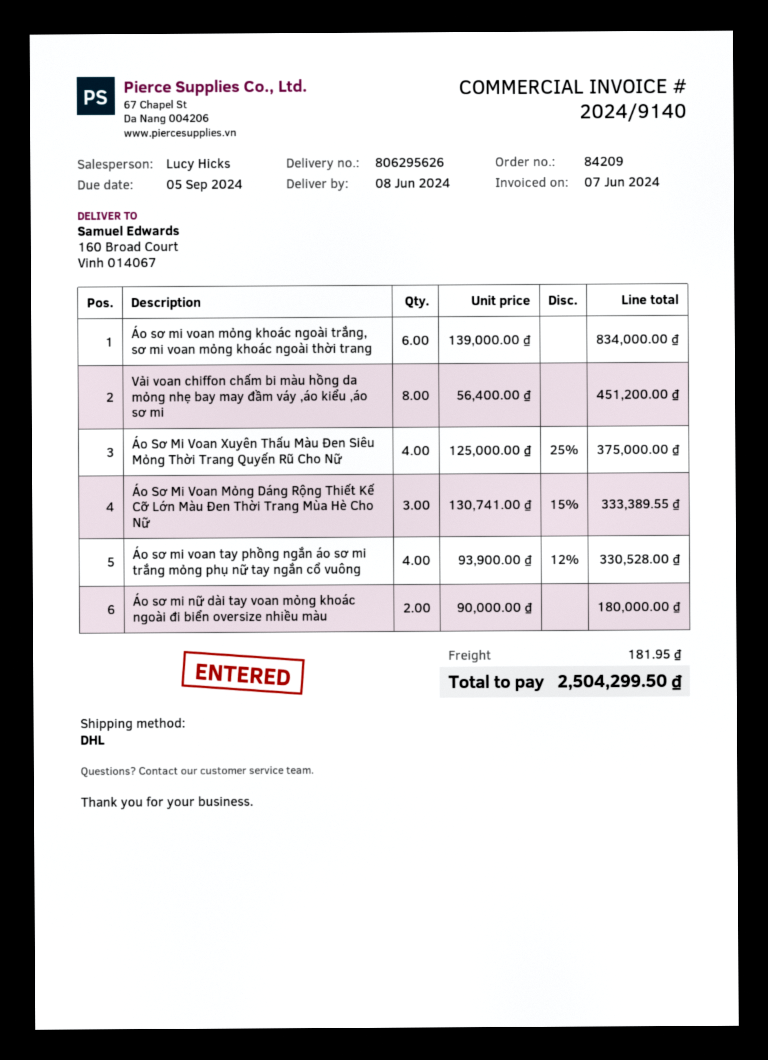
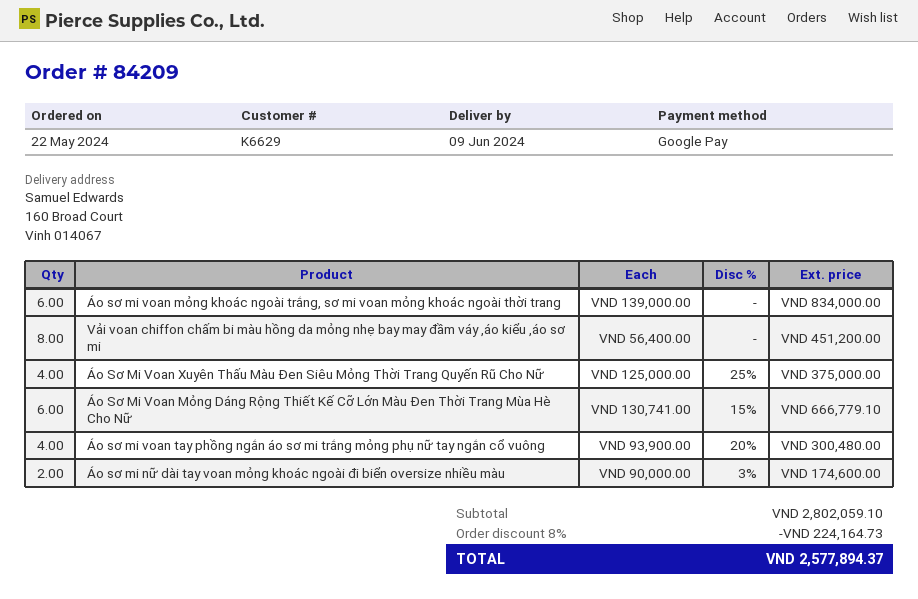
delivery date: 2024-06-08 -> 2024-06-09
Áo Sơ Mi Voan Mỏng Dáng Rộng Thiết Kế Cỡ Lớn Màu Đen Thời Trang Mùa Hè Cho Nữ: 3 x 130741.00 - 15% = 333389.55 -> 6 x 130741.00 - 15% = 666779.10
Áo sơ mi voan tay phồng ngắn áo sơ mi trắng mỏng phụ nữ tay ngắn cổ vuông: 4 x 93900.00 - 12% = 330528.00 -> 4 x 93900.00 - 20% = 300480.00
Áo sơ mi nữ dài tay voan mỏng khoác ngoài đi biển oversize nhiều màu: 2 x 90000.00 = 180000.00 -> 2 x 90000.00 - 3% = 174600.00
discount: none -> 8% = 224164.73
shipping: 181.95 -> none
total: 2504299.50 -> 2577894.37

